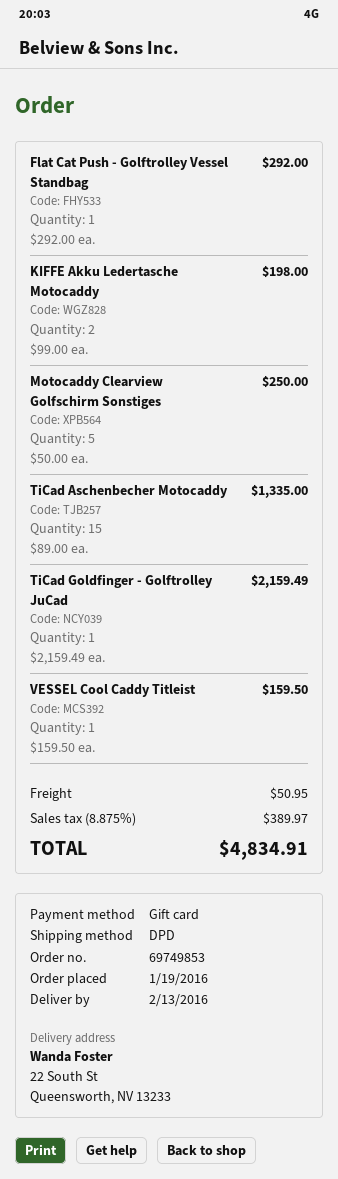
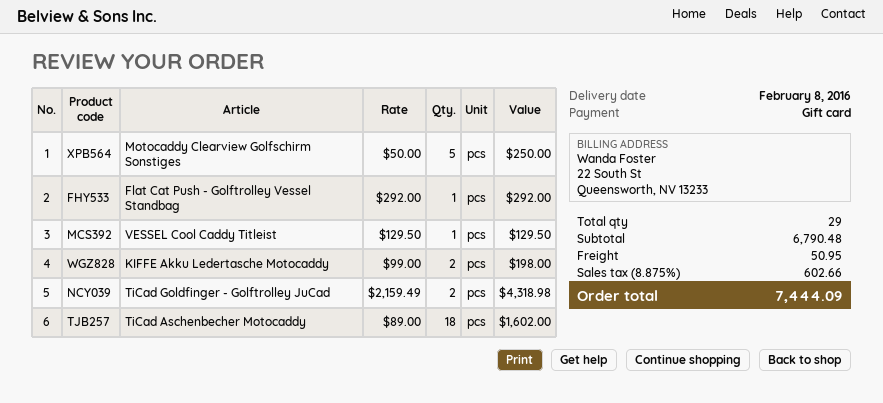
delivery date: 2016-02-13 -> 2016-02-08
TiCad Aschenbecher Motocaddy: 15 x 89.00 = 1335.00 -> 18 x 89.00 = 1602.00
TiCad Goldfinger - Golftrolley JuCad: 1 x 2159.49 = 2159.49 -> 2 x 2159.49 = 4318.98
VESSEL Cool Caddy Titleist: 1 x 159.50 = 159.50 -> 1 x 129.50 = 129.50
tax: 8.875% = 389.97 -> 8.875% = 602.66
total: 4834.91 -> 7444.09

